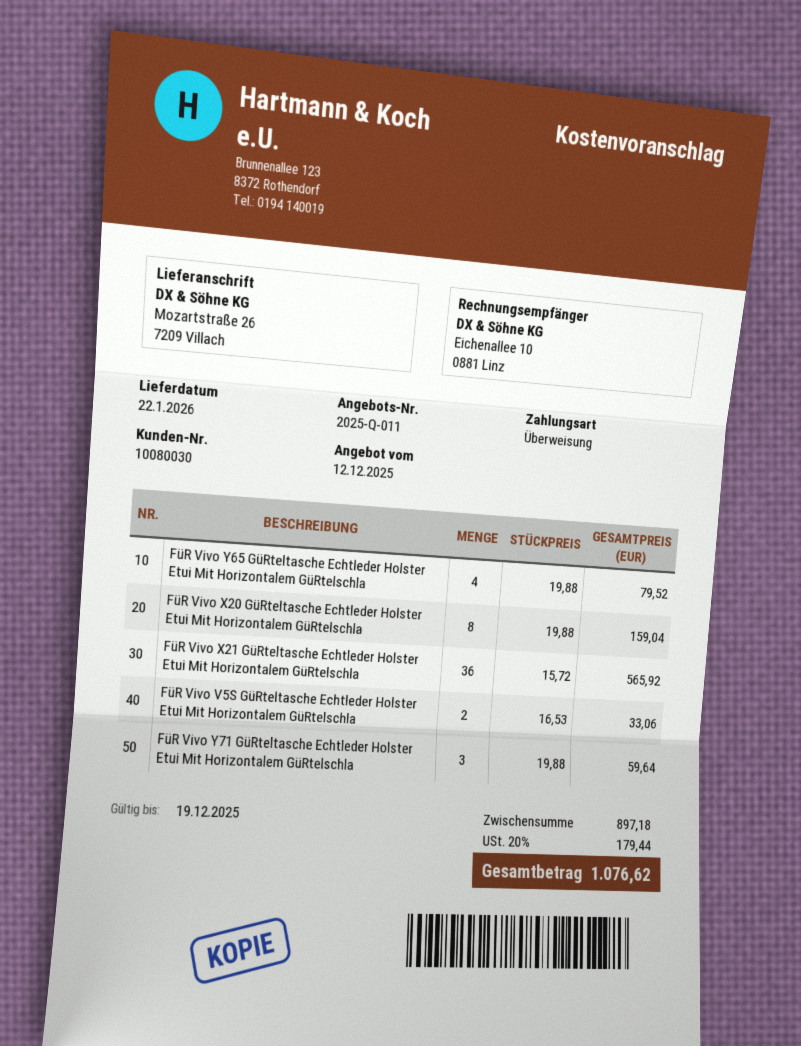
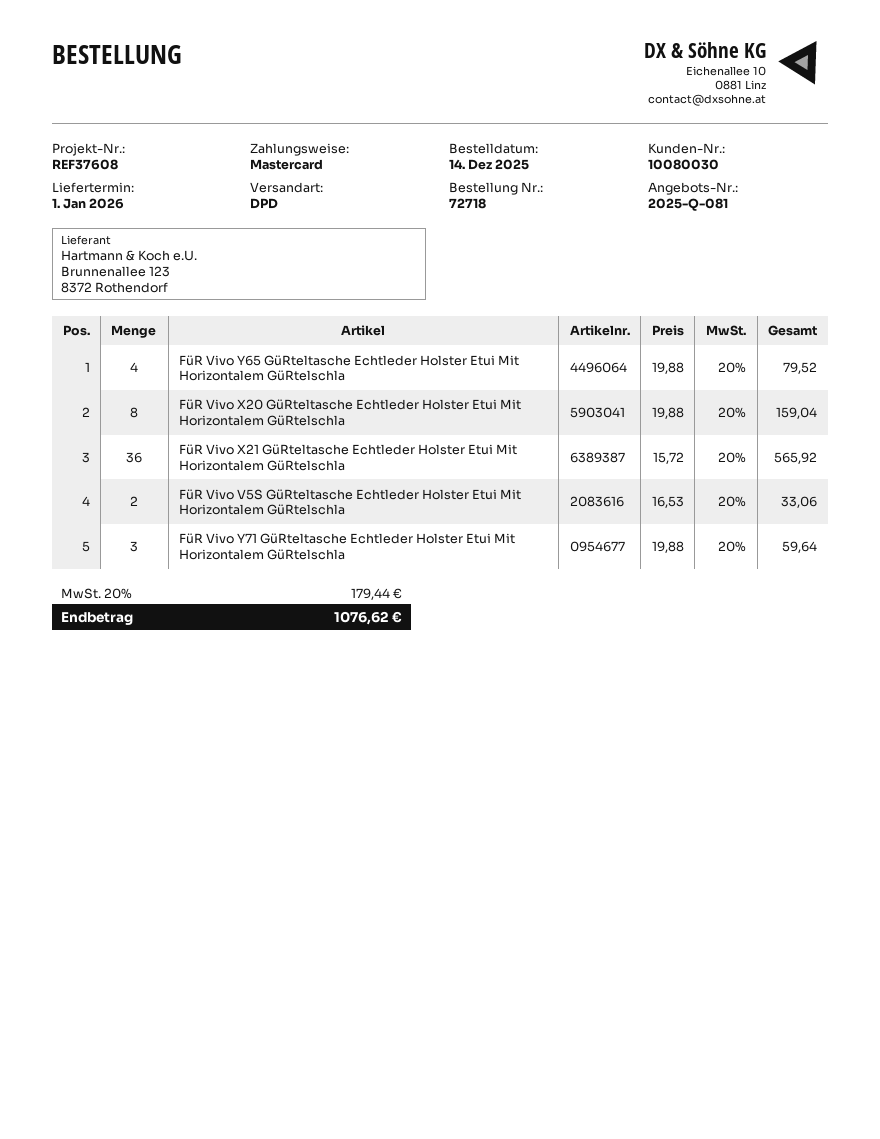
quote number: 2025-Q-011 -> 2025-Q-081
delivery date: 2026-01-22 -> 2026-01-01
payment method: bank transfer -> Mastercard

